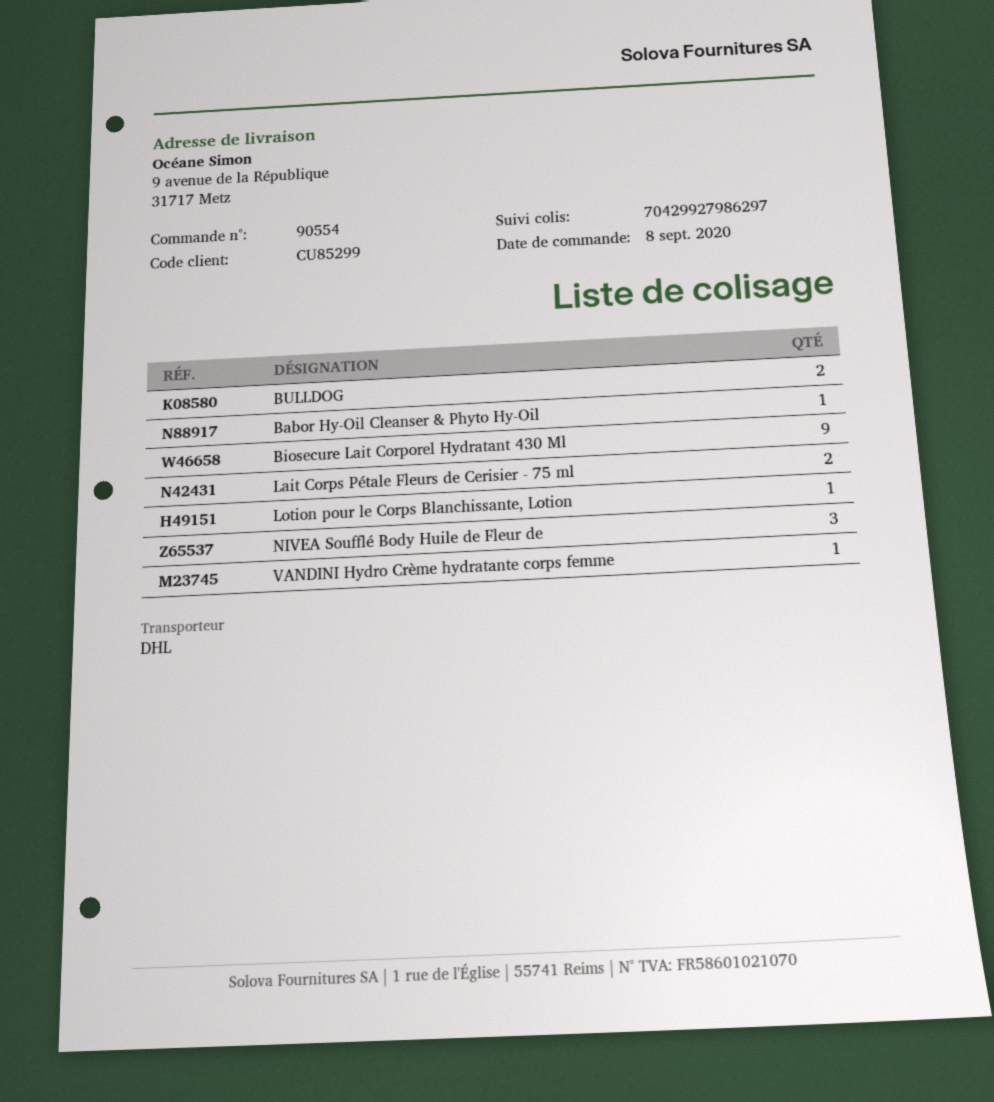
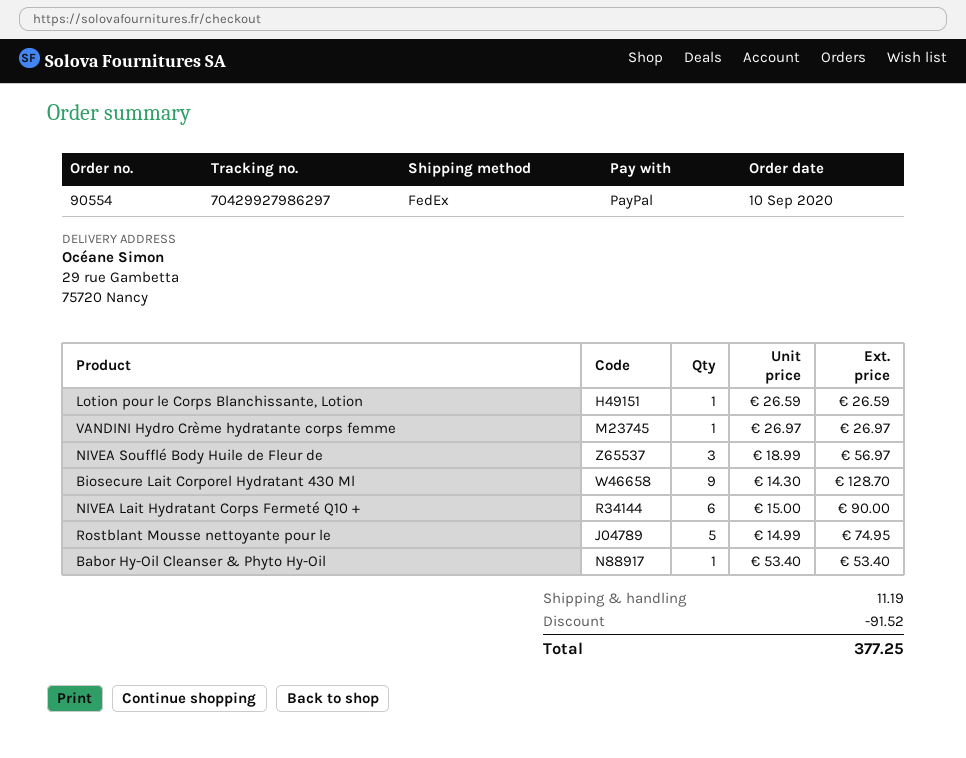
order date: 2020-09-08 -> 2020-09-10
shipping method: DHL -> FedEx
ship to: 9 avenue de la République, 31717 Metz -> 29 rue Gambetta, 75720 Nancy
BULLDOG: 2 -> none
Lait Corps Pétale Fleurs de Cerisier - 75 ml: 2 -> none
NIVEA Lait Hydratant Corps Fermeté Q10 +: none -> 6
Rostblant Mousse nettoyante pour le: none -> 5

